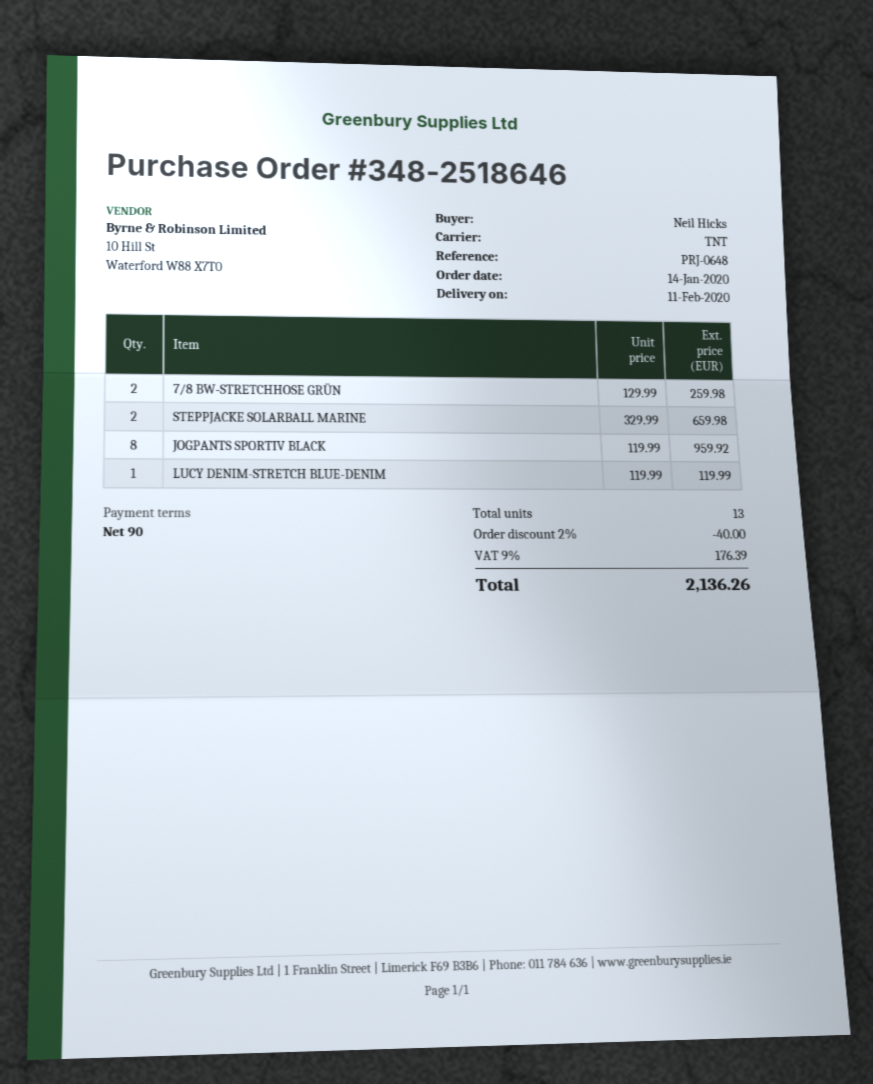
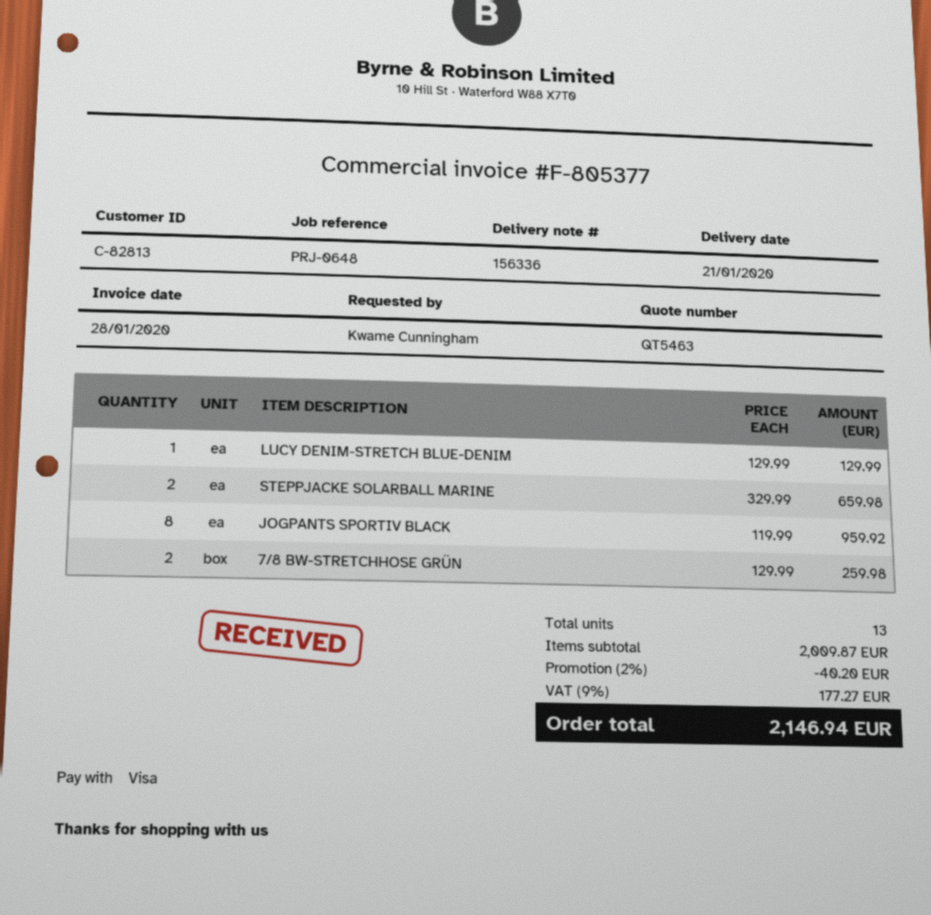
delivery date: 2020-02-11 -> 2020-01-21
ordered by: Neil Hicks -> Kwame Cunningham
LUCY DENIM-STRETCH BLUE-DENIM: 1 x 119.99 = 119.99 -> 1 x 129.99 = 129.99
discount: 2% = 40.00 -> 2% = 40.20
tax: 9% = 176.39 -> 9% = 177.27
total: 2136.26 -> 2146.94

